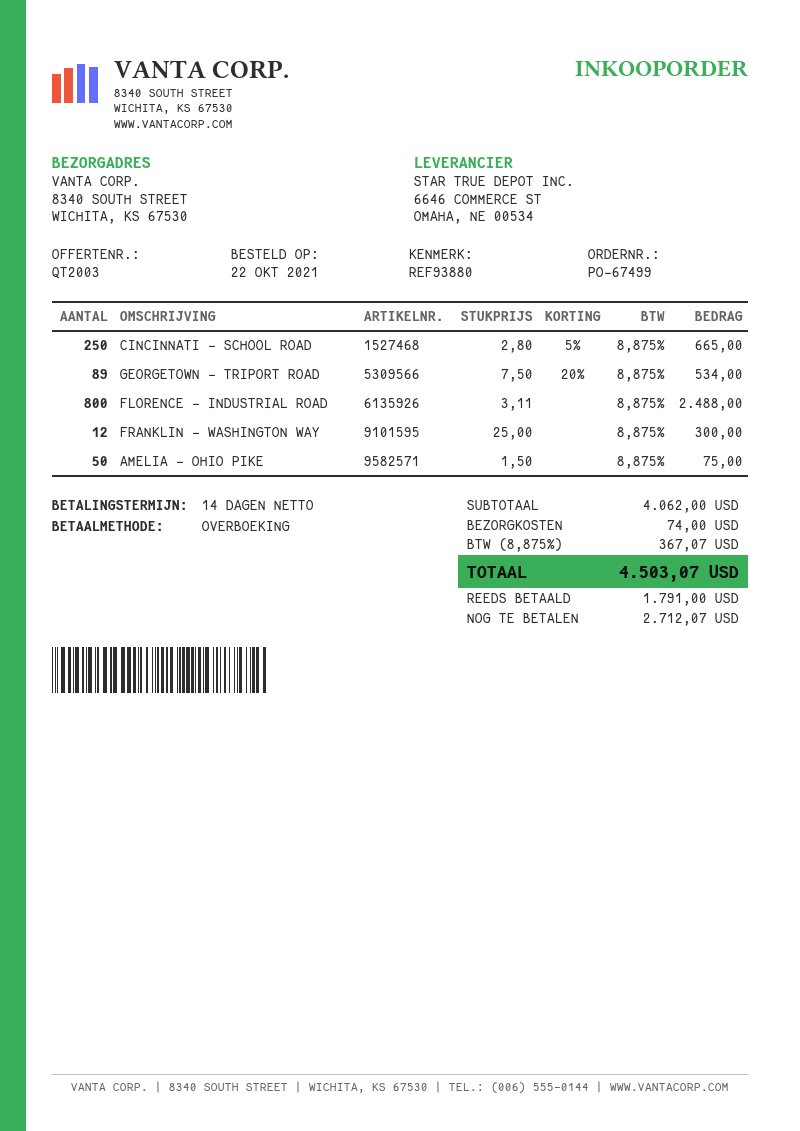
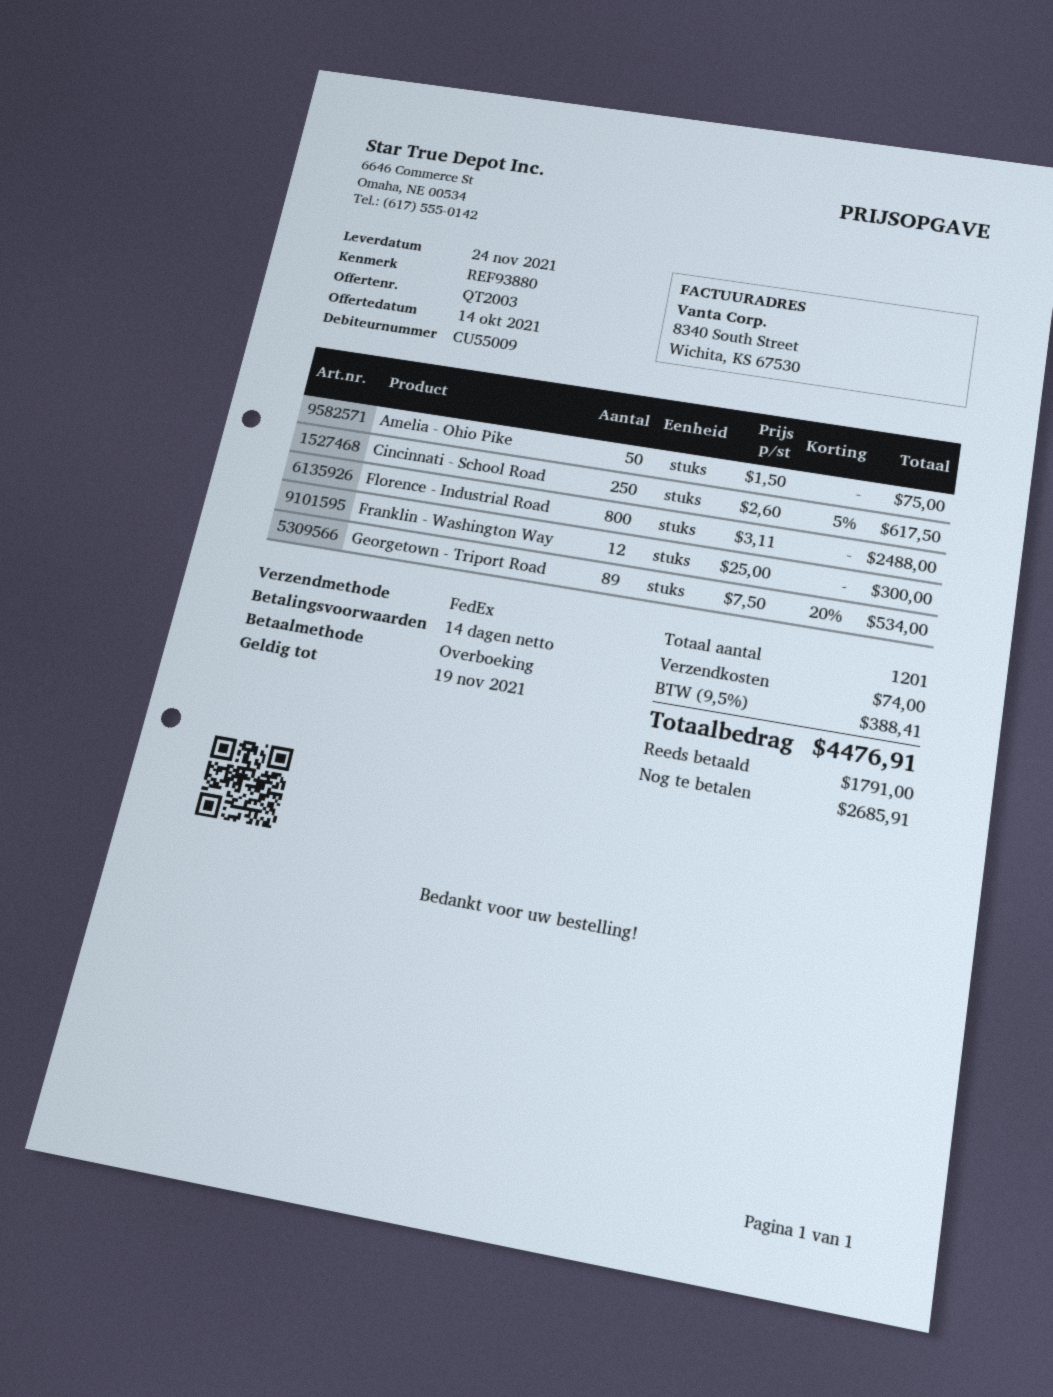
CINCINNATI - SCHOOL ROAD: 250 x 2.80 - 5% = 665.00 -> 250 x 2.60 - 5% = 617.50
tax: 8.875% = 367.07 -> 9.5% = 388.41
total: 4503.07 -> 4476.91
balance: 2712.07 -> 2685.91

